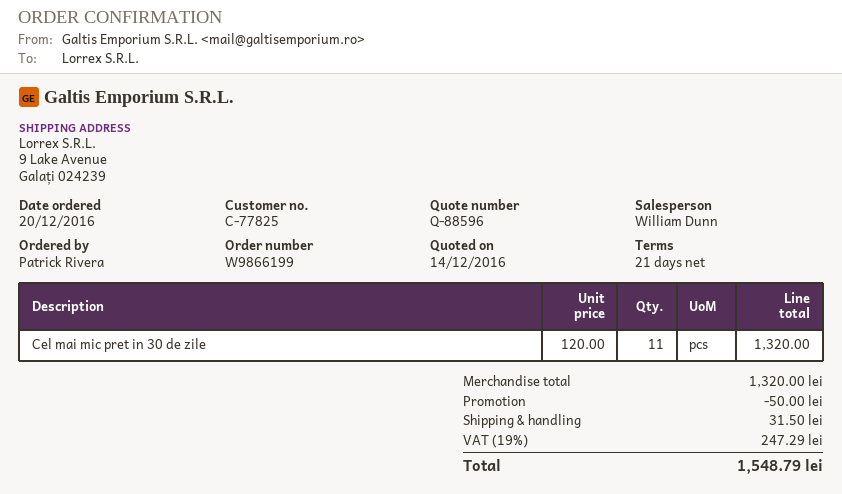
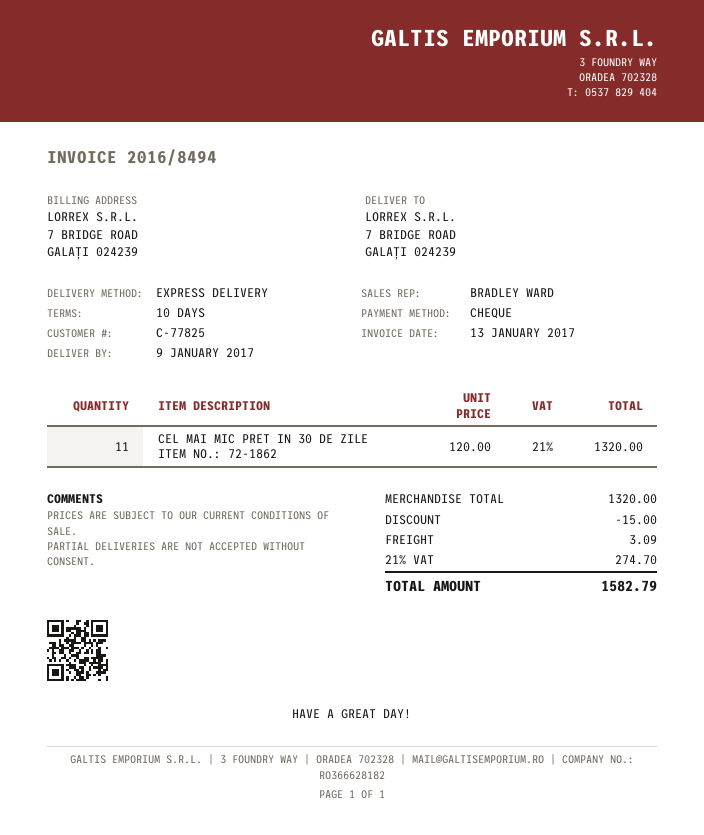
payment terms: 21 days -> 10 days
sales rep: William Dunn -> BRADLEY WARD
ship to: 9 Lake Avenue, Galați 024239 -> 7 BRIDGE ROAD, GALAȚI 024239
discount: 50.00 -> 15.00
shipping: 31.50 -> 3.09
tax: 19% = 247.29 -> 21% = 274.70
total: 1548.79 -> 1582.79

